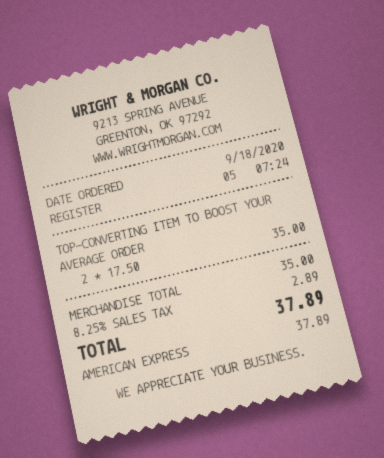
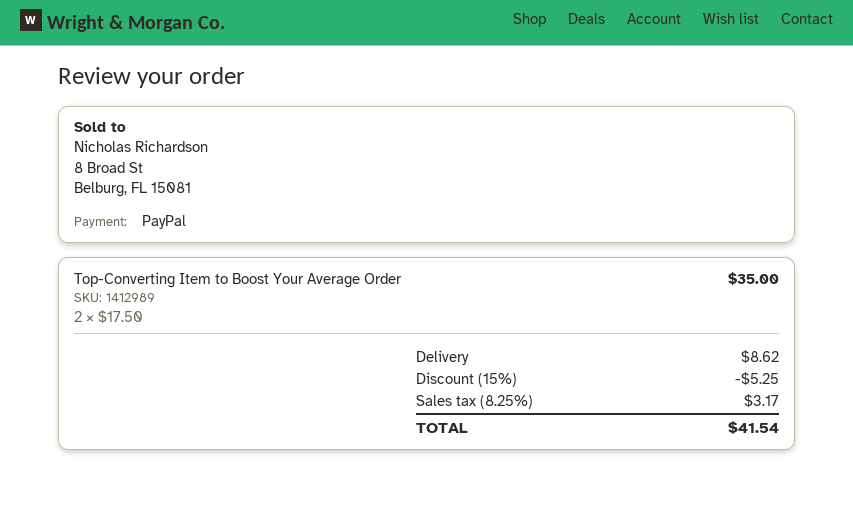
payment method: American Express -> PayPal
discount: none -> 15% = 5.25
shipping: none -> 8.62
tax: 8.25% = 2.89 -> 8.25% = 3.17
total: 37.89 -> 41.54

